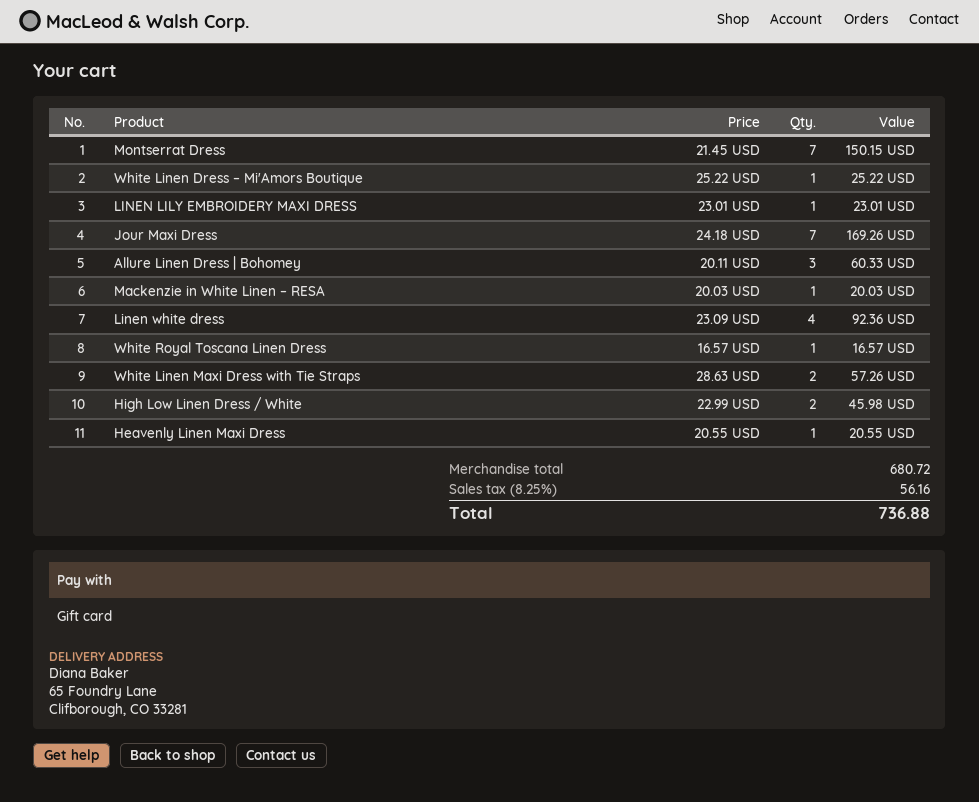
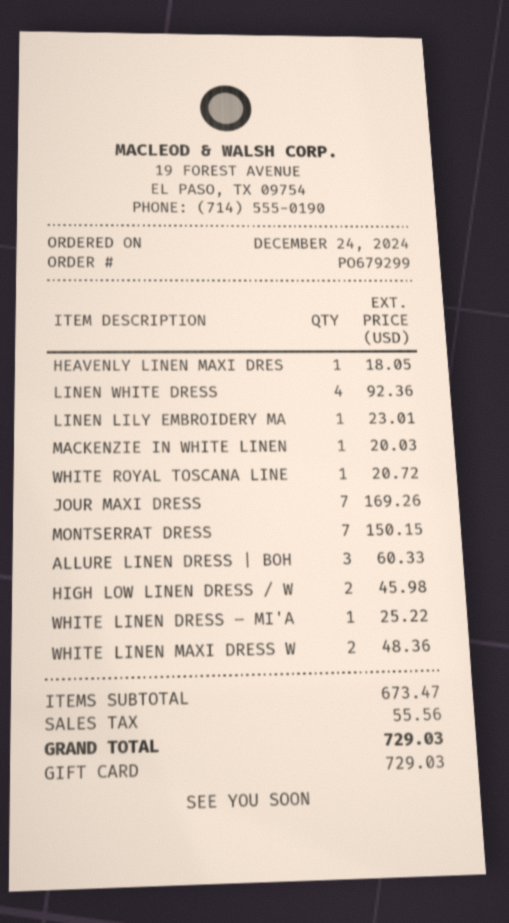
White Royal Toscana Linen Dress: 1 for 16.57 -> 1 for 20.72
White Linen Maxi Dress with Tie Straps: 2 for 57.26 -> 2 for 48.36
Heavenly Linen Maxi Dress: 1 for 20.55 -> 1 for 18.05
subtotal: 680.72 -> 673.47
tax: 56.16 -> 55.56
total: 736.88 -> 729.03

